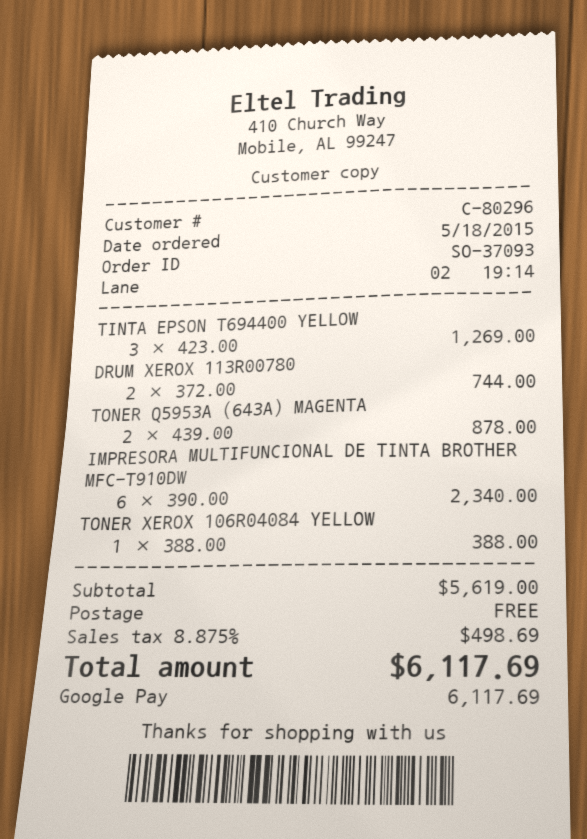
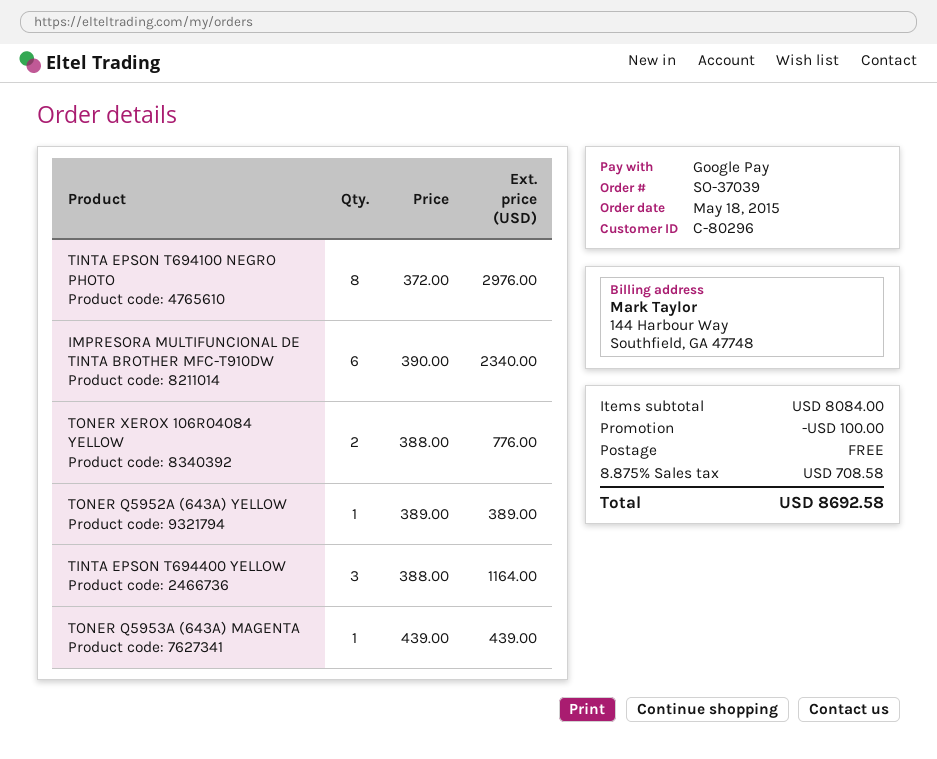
order number: SO-37093 -> SO-37039
TINTA EPSON T694400 YELLOW: 3 x 423.00 = 1269.00 -> 3 x 388.00 = 1164.00
DRUM XEROX 113R00780: 2 x 372.00 = 744.00 -> none
TONER Q5953A (643A) MAGENTA: 2 x 439.00 = 878.00 -> 1 x 439.00 = 439.00
TONER XEROX 106R04084 YELLOW: 1 x 388.00 = 388.00 -> 2 x 388.00 = 776.00
TINTA EPSON T694100 NEGRO PHOTO: none -> 8 x 372.00 = 2976.00
TONER Q5952A (643A) YELLOW: none -> 1 x 389.00 = 389.00
subtotal: 5619.00 -> 8084.00
discount: none -> 100.00
tax: 8.875% = 498.69 -> 8.875% = 708.58
total: 6117.69 -> 8692.58

